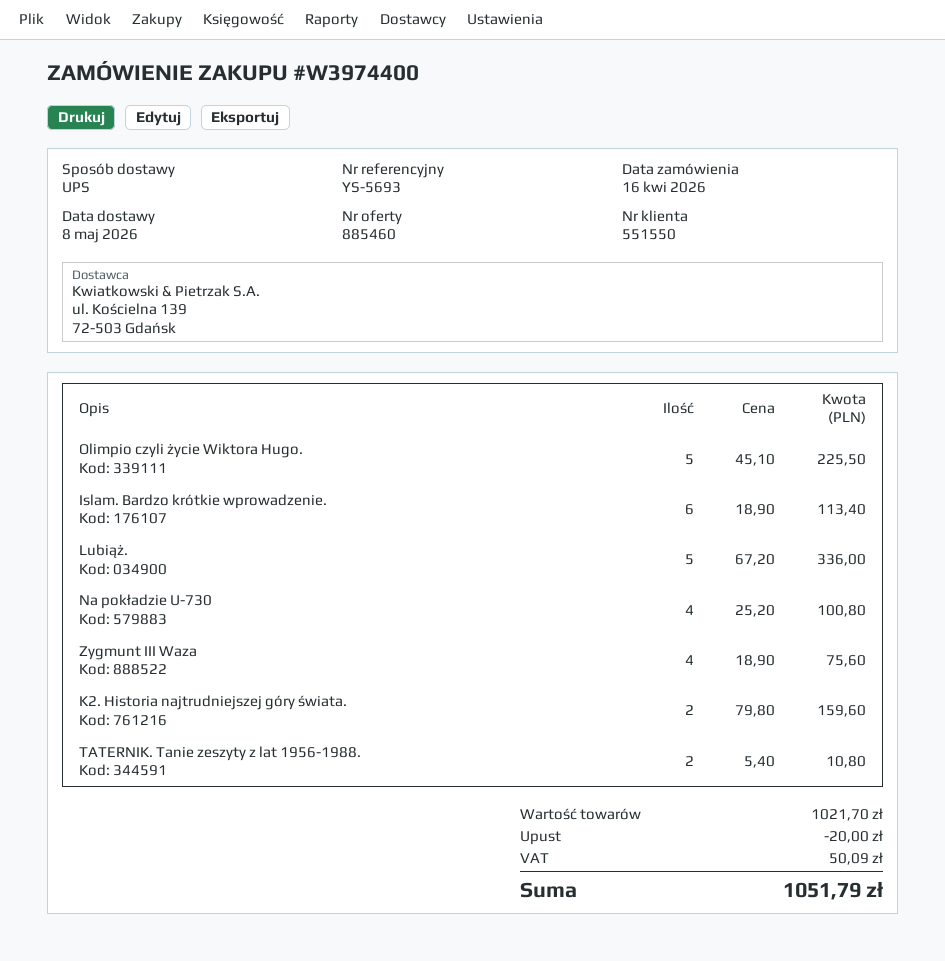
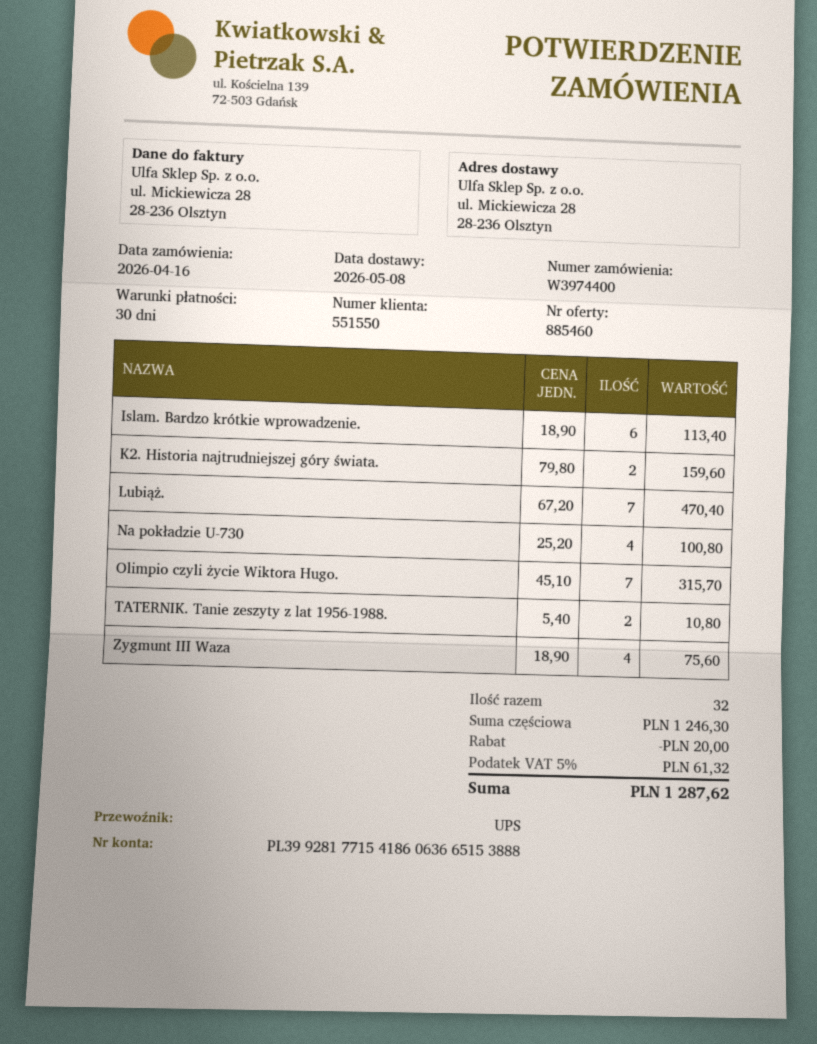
Olimpio czyli życie Wiktora Hugo.: 5 x 45.10 = 225.50 -> 7 x 45.10 = 315.70
Lubiąż.: 5 x 67.20 = 336.00 -> 7 x 67.20 = 470.40
subtotal: 1021.70 -> 1246.30
tax: 50.09 -> 61.32
total: 1051.79 -> 1287.62

